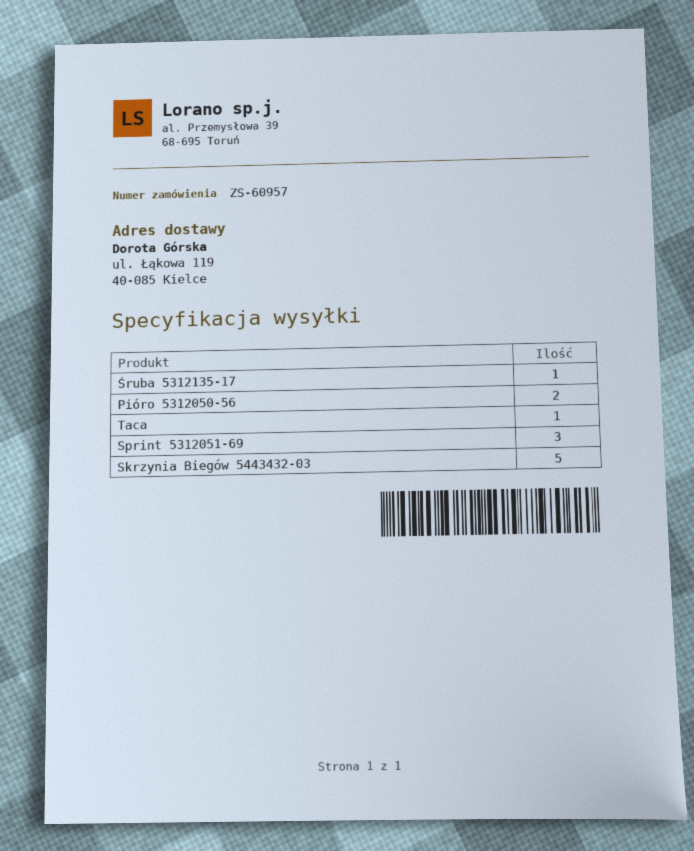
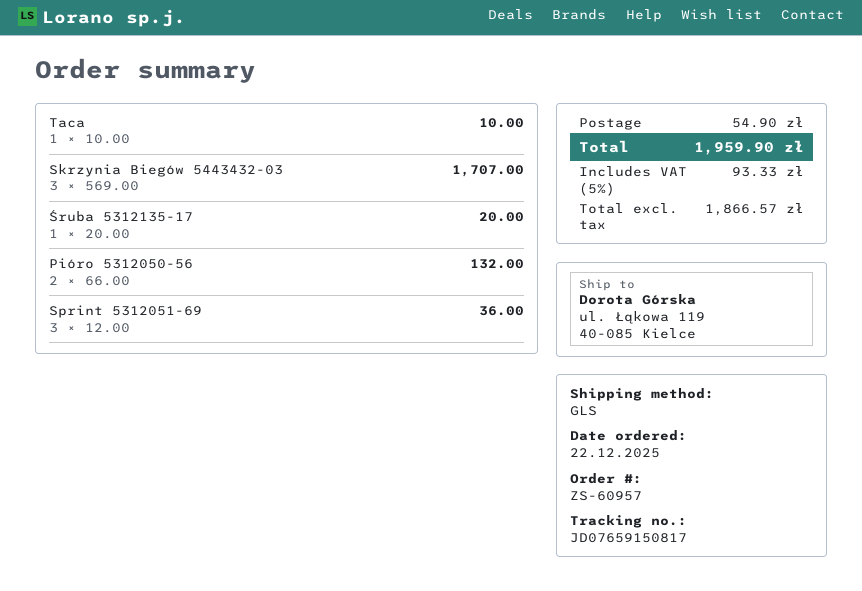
Skrzynia Biegów 5443432-03: 5 -> 3

